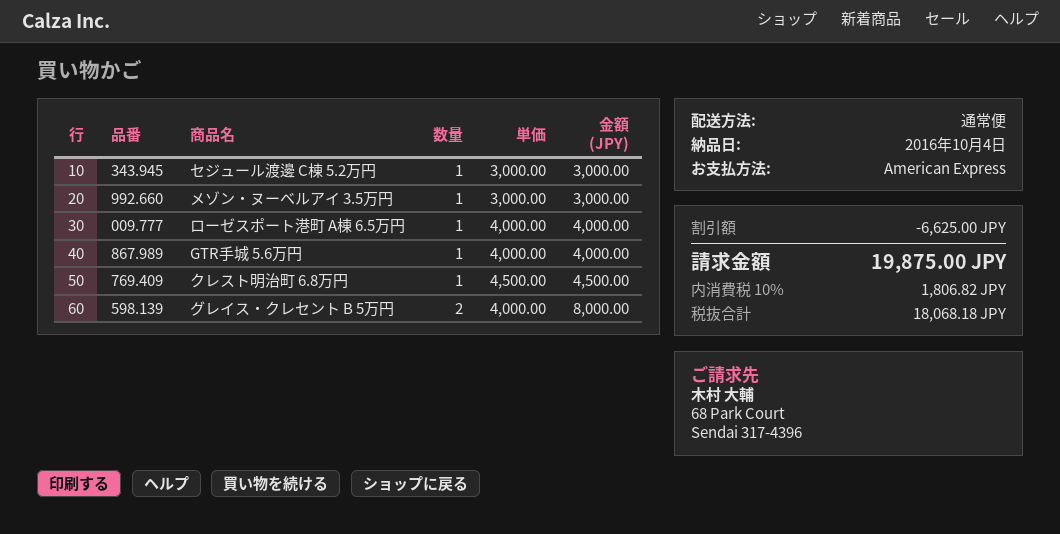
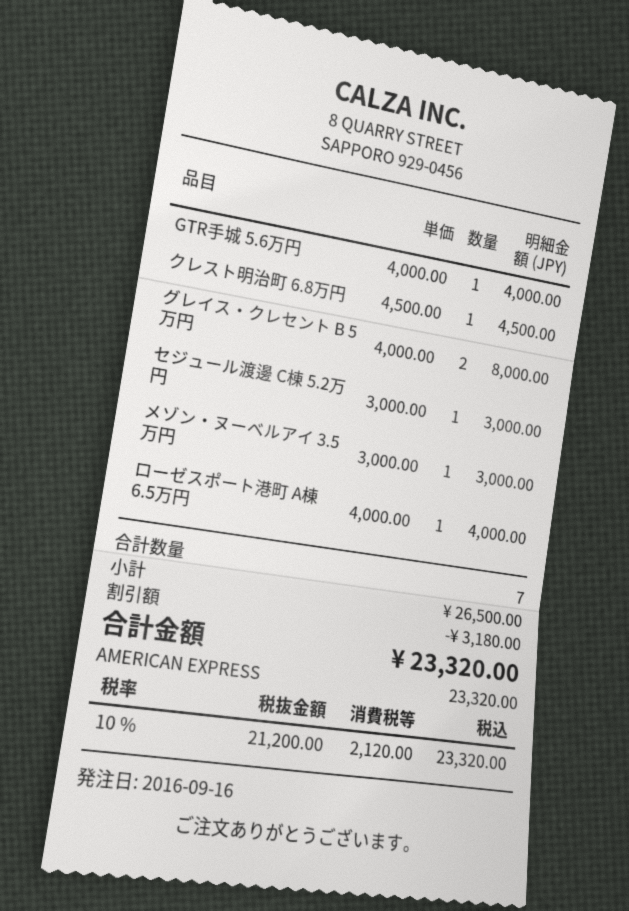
discount: 6625.00 -> 3180.00
net: 18068.18 -> 21200.00
tax: 10% = 1806.82 -> 10% = 2120.00
total: 19875.00 -> 23320.00

